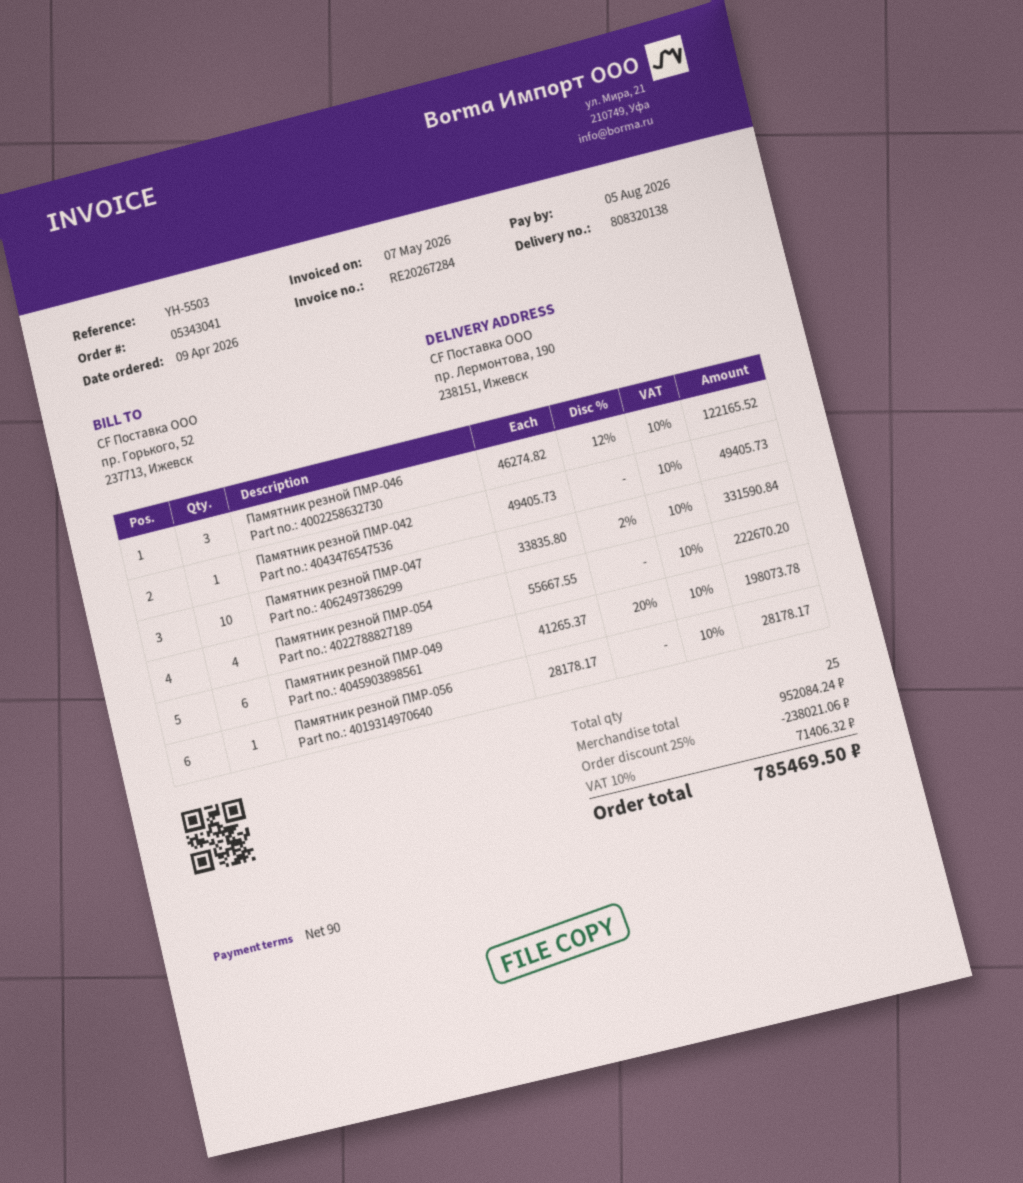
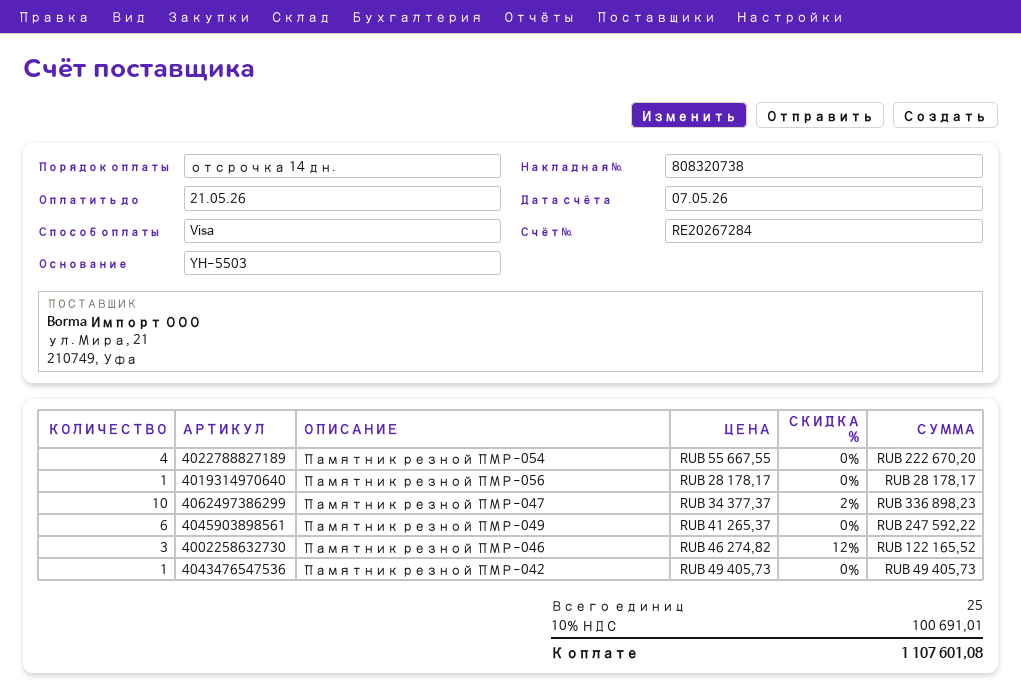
delivery note number: 808320138 -> 808320738
payment terms: 90 days -> 14 days
due date: 2026-08-05 -> 2026-05-21
Памятник резной ПМР-047: 10 x 33835.80 - 2% = 331590.84 -> 10 x 34377.37 - 2% = 336898.23
Памятник резной ПМР-049: 6 x 41265.37 - 20% = 198073.78 -> 6 x 41265.37 = 247592.22
discount: 25% = 238021.06 -> none
tax: 10% = 71406.32 -> 10% = 100691.01
total: 785469.50 -> 1107601.08

